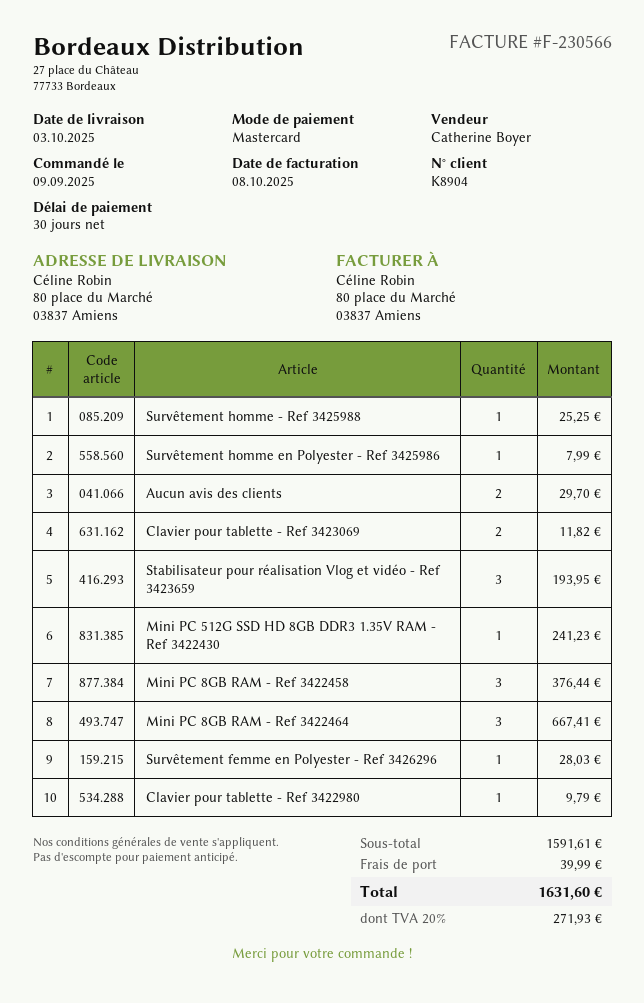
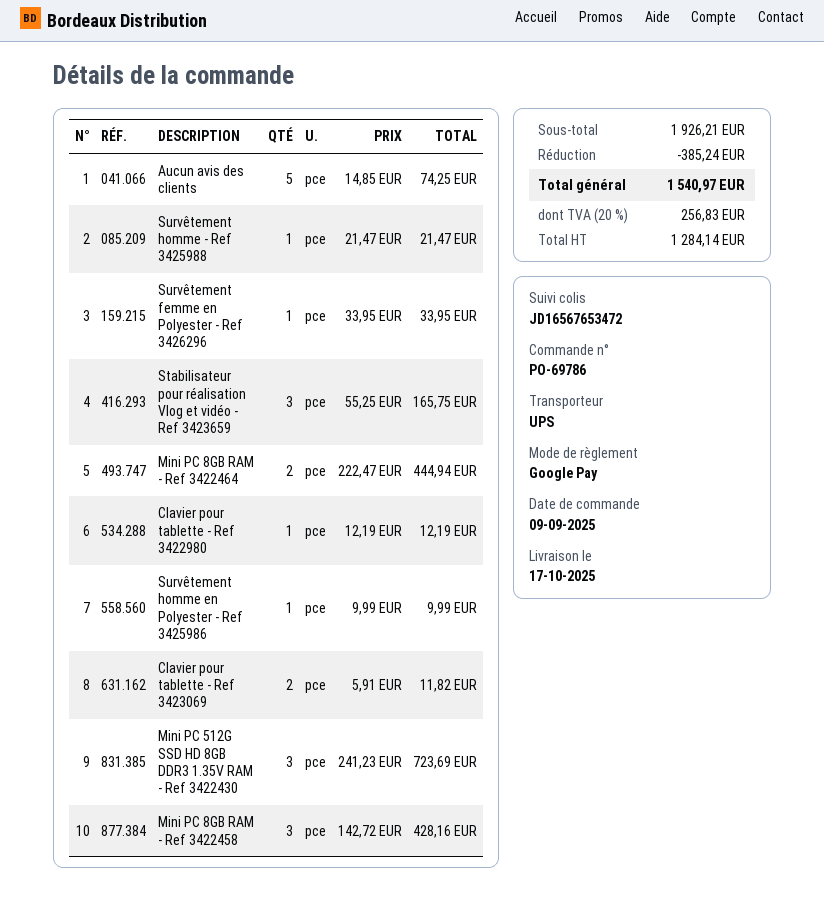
delivery date: 2025-10-03 -> 2025-10-17
payment method: Mastercard -> Google Pay
Survêtement homme - Ref 3425988: 1 for 25.25 -> 1 for 21.47
Survêtement homme en Polyester - Ref 3425986: 1 for 7.99 -> 1 for 9.99
Aucun avis des clients: 2 for 29.70 -> 5 for 74.25
Stabilisateur pour réalisation Vlog et vidéo - Ref 3423659: 3 for 193.95 -> 3 for 165.75
Mini PC 512G SSD HD 8GB DDR3 1.35V RAM - Ref 3422430: 1 for 241.23 -> 3 for 723.69
Mini PC 8GB RAM - Ref 3422458: 3 for 376.44 -> 3 for 428.16
Mini PC 8GB RAM - Ref 3422464: 3 for 667.41 -> 2 for 444.94
Survêtement femme en Polyester - Ref 3426296: 1 for 28.03 -> 1 for 33.95
Clavier pour tablette - Ref 3422980: 1 for 9.79 -> 1 for 12.19
subtotal: 1591.61 -> 1926.21
discount: none -> 385.24
shipping: 39.99 -> none
tax: 20% = 271.93 -> 20% = 256.83
total: 1631.60 -> 1540.97

